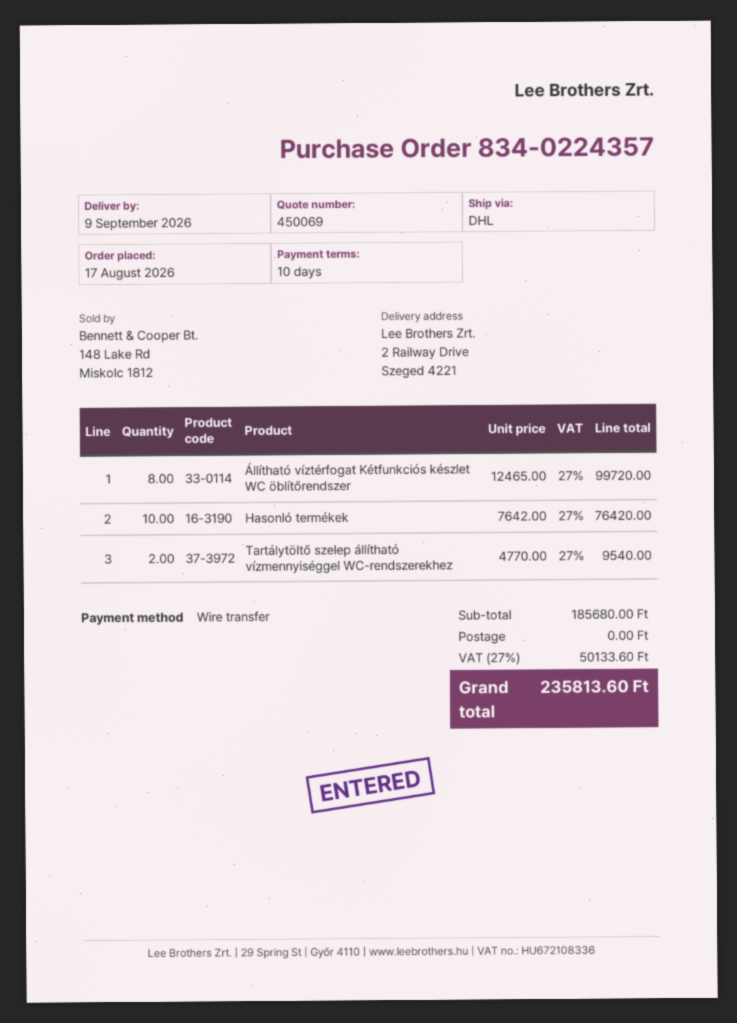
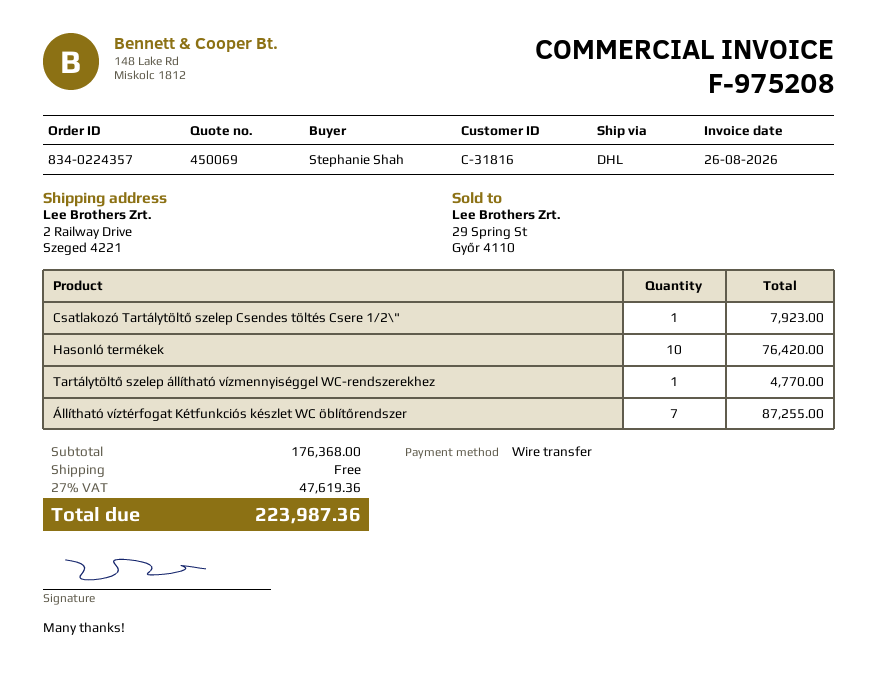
Állítható víztérfogat Kétfunkciós készlet WC öblítőrendszer: 8 for 99720.00 -> 7 for 87255.00
Tartálytöltő szelep állítható vízmennyiséggel WC-rendszerekhez: 2 for 9540.00 -> 1 for 4770.00
Csatlakozó Tartálytöltő szelep Csendes töltés Csere 1/2\": none -> 1 for 7923.00
subtotal: 185680.00 -> 176368.00
tax: 27% = 50133.60 -> 27% = 47619.36
total: 235813.60 -> 223987.36

